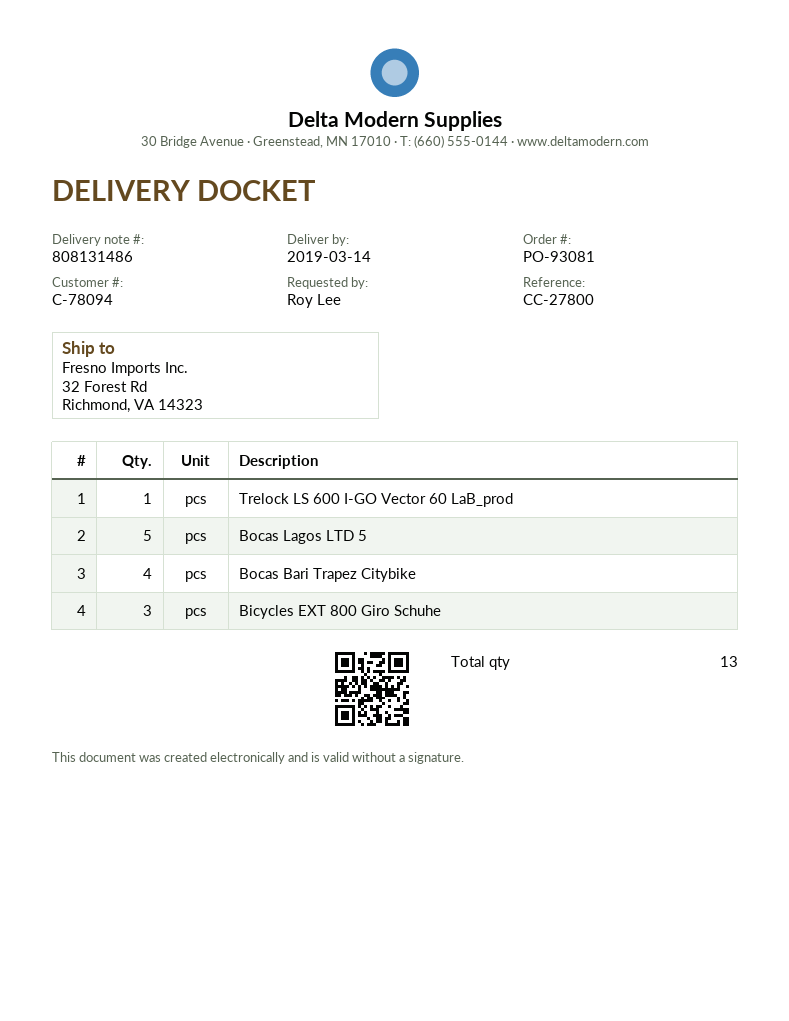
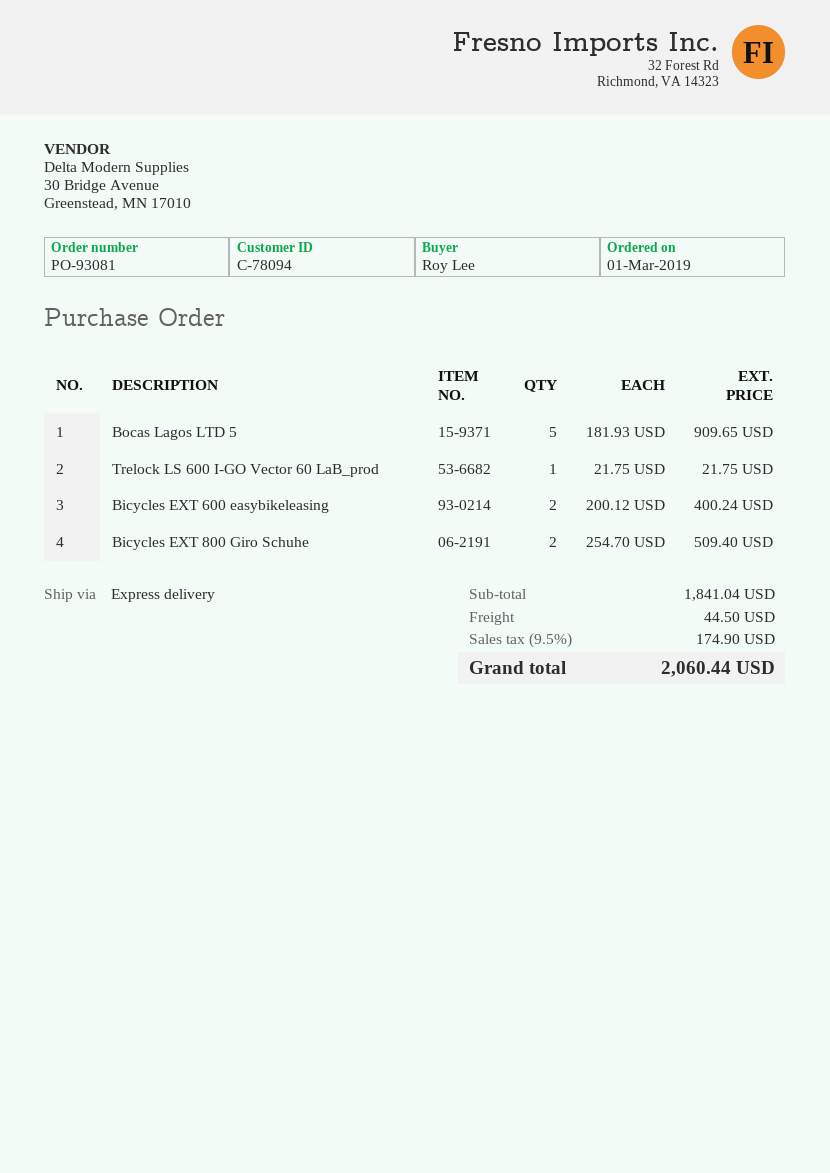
Bocas Bari Trapez Citybike: 4 -> none
Bicycles EXT 800 Giro Schuhe: 3 -> 2
Bicycles EXT 600 easybikeleasing: none -> 2

